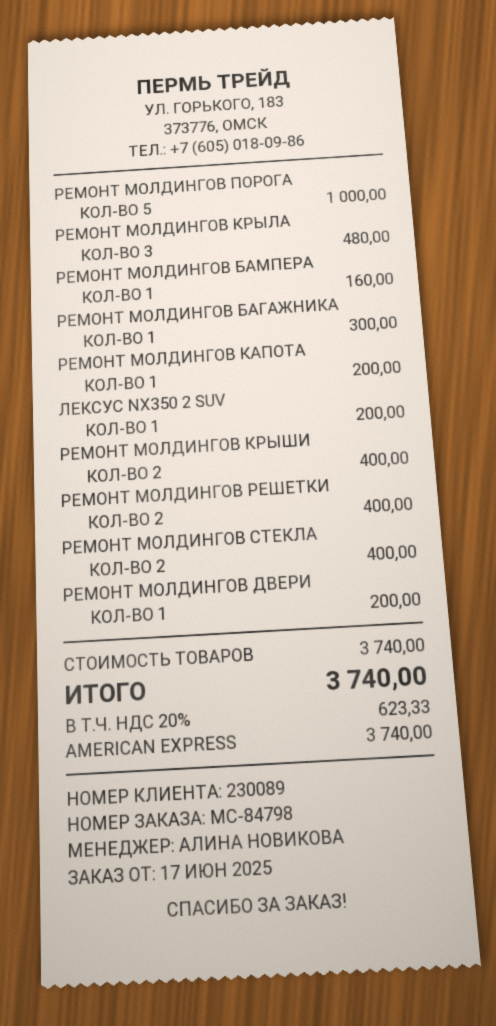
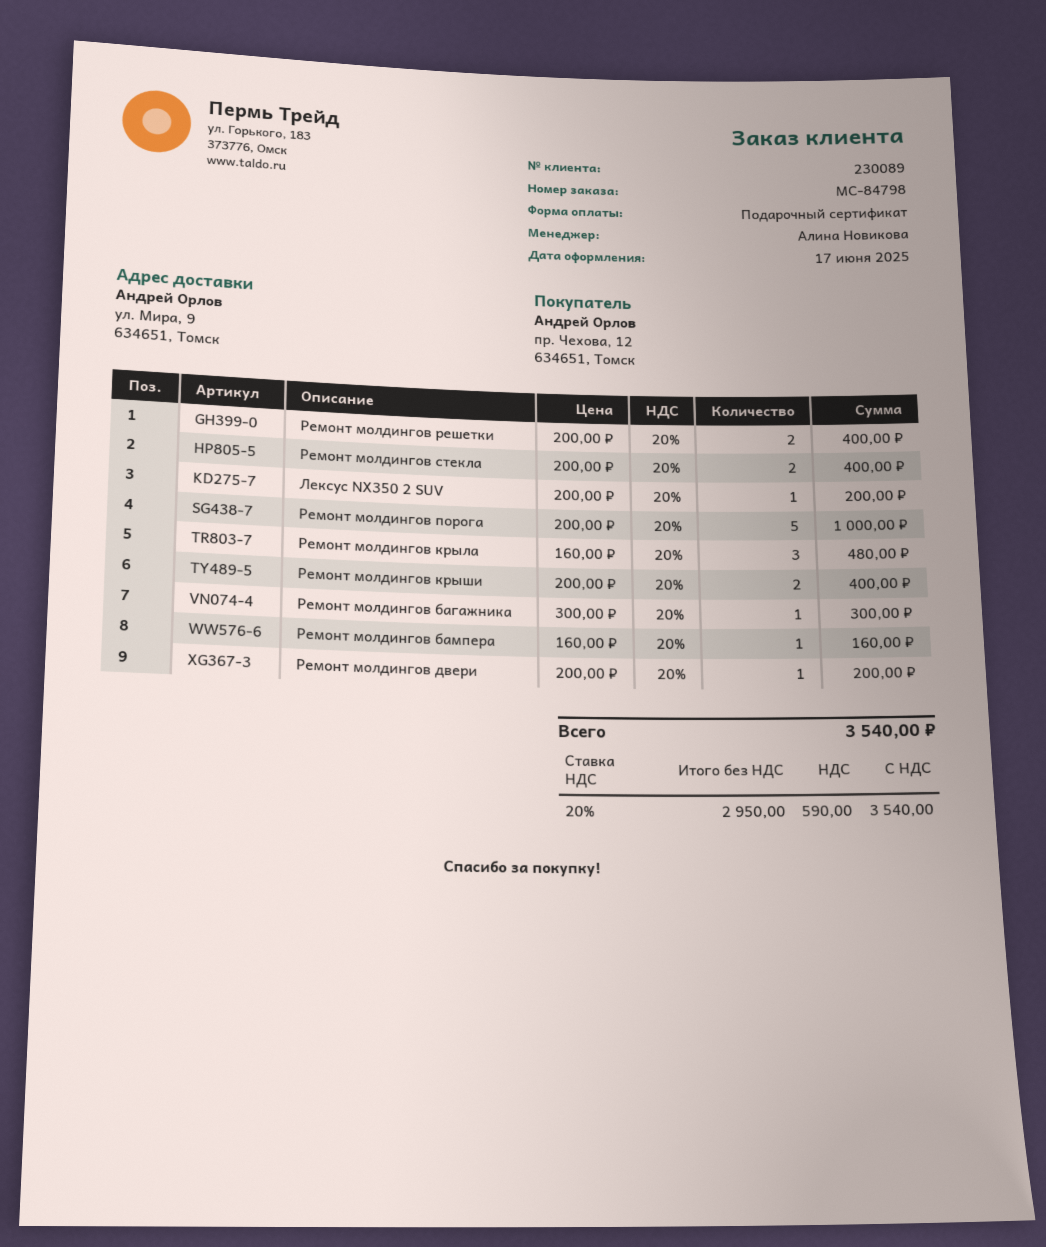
payment method: American Express -> gift card
РЕМОНТ МОЛДИНГОВ КАПОТА: 1 for 200.00 -> none
tax: 20% = 623.33 -> 20% = 590.00
total: 3740.00 -> 3540.00

